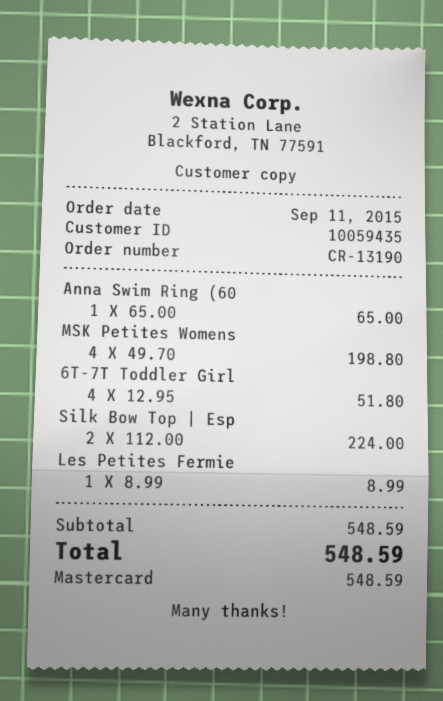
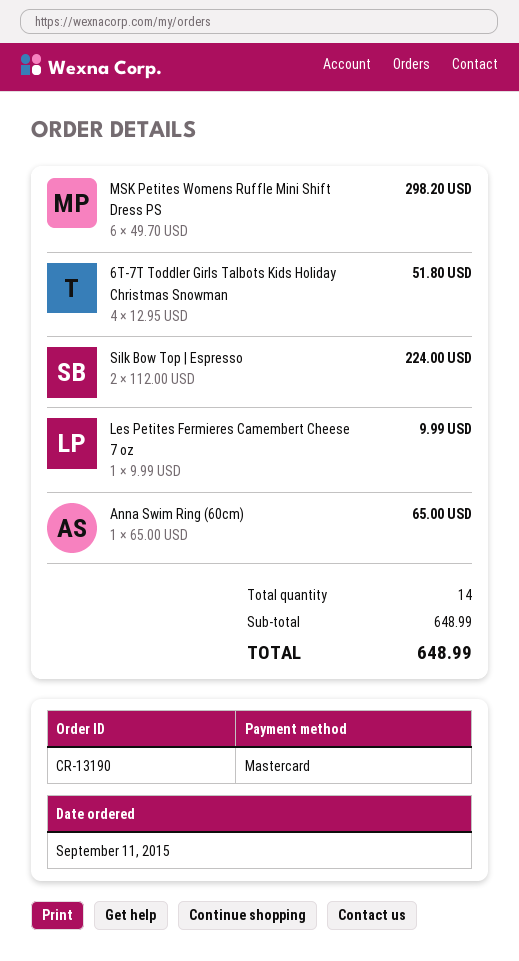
MSK Petites Womens: 4 x 49.70 = 198.80 -> 6 x 49.70 = 298.20
Les Petites Fermie: 1 x 8.99 = 8.99 -> 1 x 9.99 = 9.99
subtotal: 548.59 -> 648.99
total: 548.59 -> 648.99

